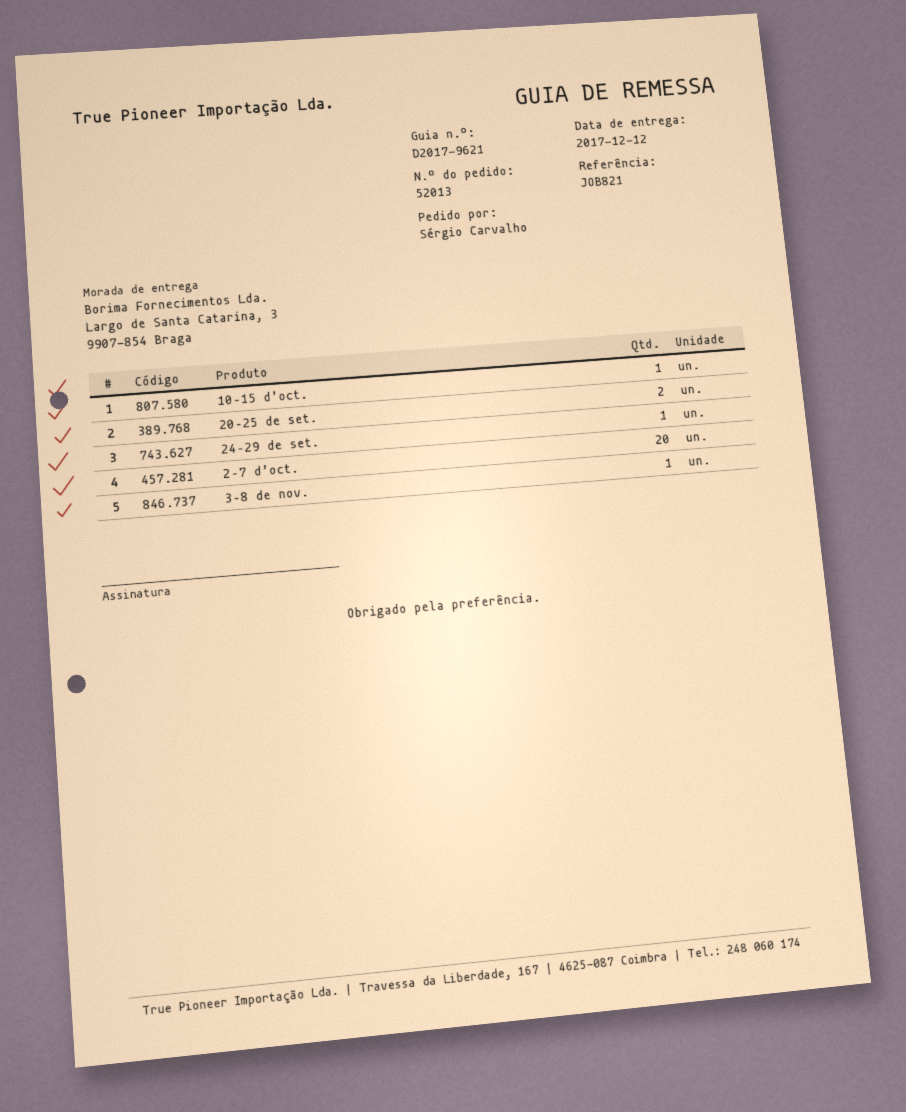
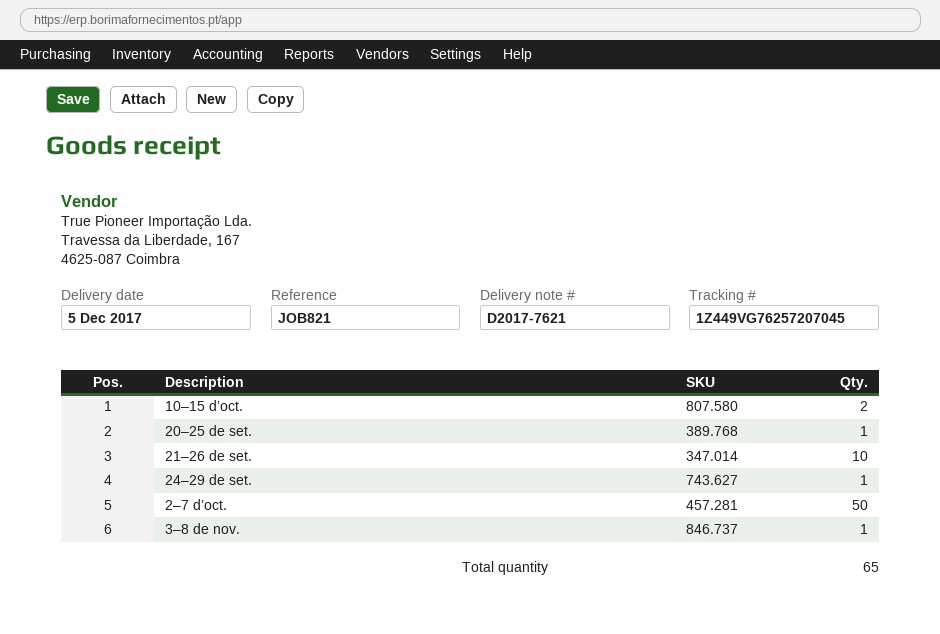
delivery note number: D2017-9621 -> D2017-7621
delivery date: 2017-12-12 -> 2017-12-05
10–15 d’oct.: 1 -> 2
20–25 de set.: 2 -> 1
2–7 d’oct.: 20 -> 50
21–26 de set.: none -> 10

